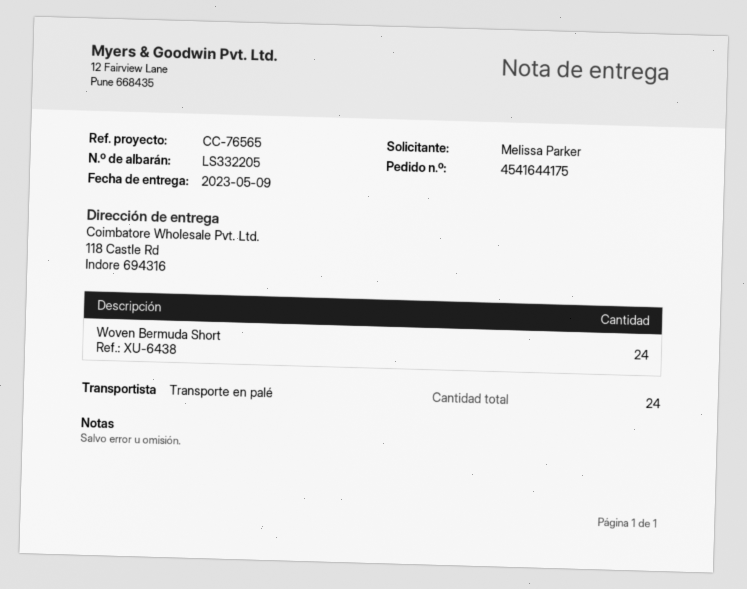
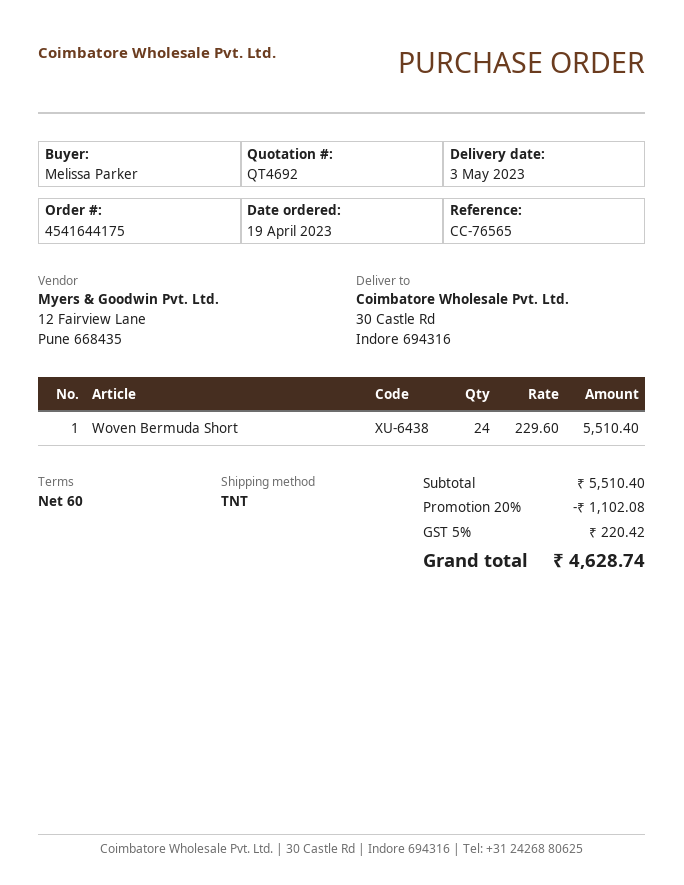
delivery date: 2023-05-09 -> 2023-05-03
shipping method: pallet freight -> TNT
ship to: 118 Castle Rd, Indore 694316 -> 30 Castle Rd, Indore 694316

